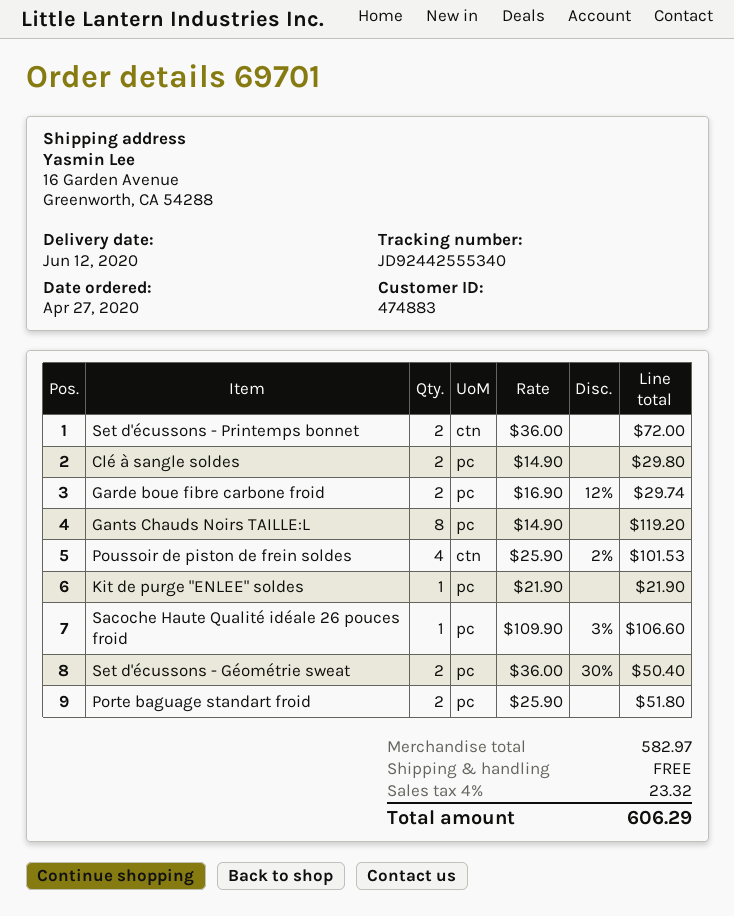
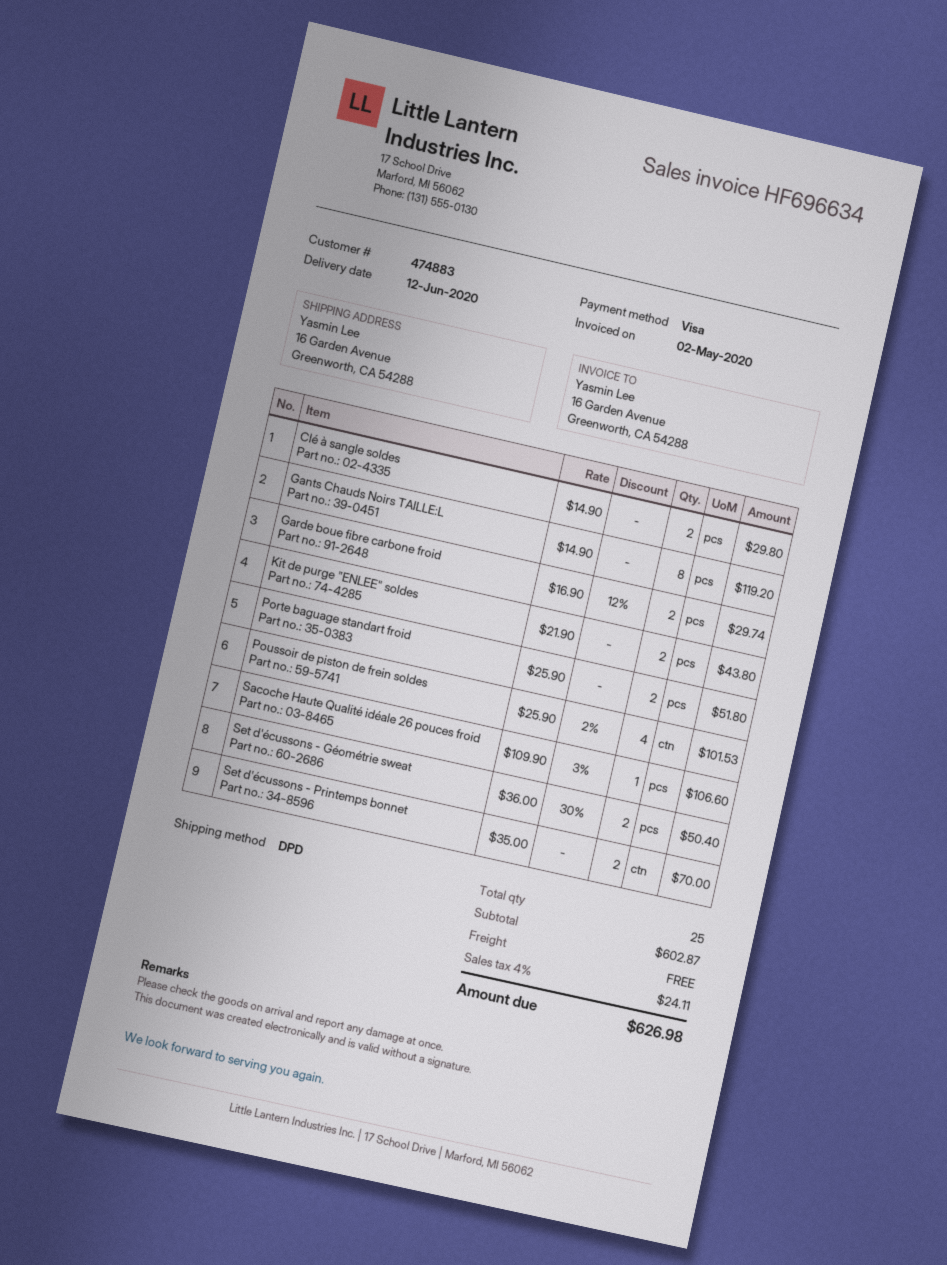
Set d'écussons - Printemps bonnet: 2 x 36.00 = 72.00 -> 2 x 35.00 = 70.00
Kit de purge "ENLEE" soldes: 1 x 21.90 = 21.90 -> 2 x 21.90 = 43.80
subtotal: 582.97 -> 602.87
tax: 4% = 23.32 -> 4% = 24.11
total: 606.29 -> 626.98

